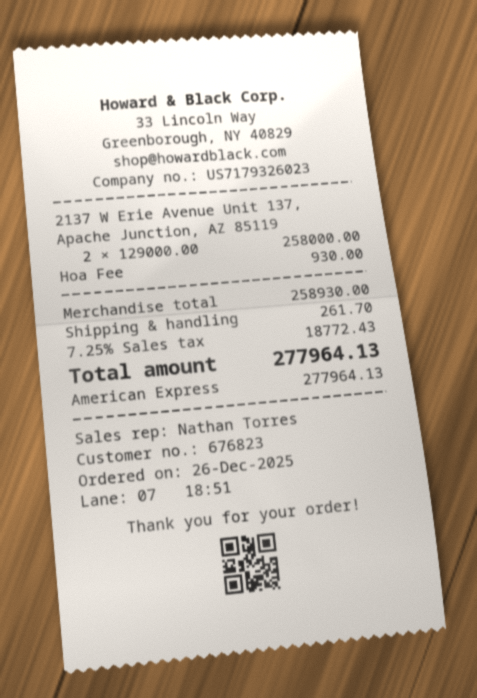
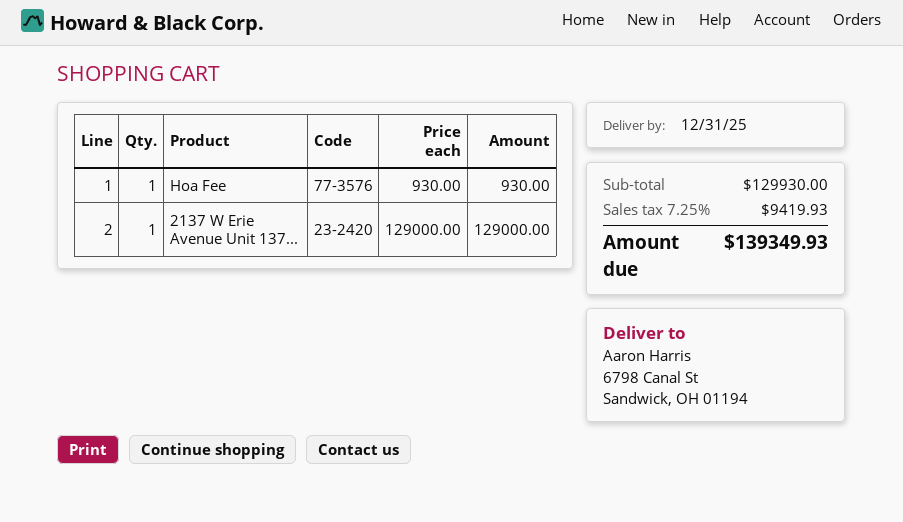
2137 W Erie Avenue Unit 137, Apache Junction, AZ 85119: 2 x 129000.00 = 258000.00 -> 1 x 129000.00 = 129000.00
subtotal: 258930.00 -> 129930.00
shipping: 261.70 -> none
tax: 7.25% = 18772.43 -> 7.25% = 9419.93
total: 277964.13 -> 139349.93

